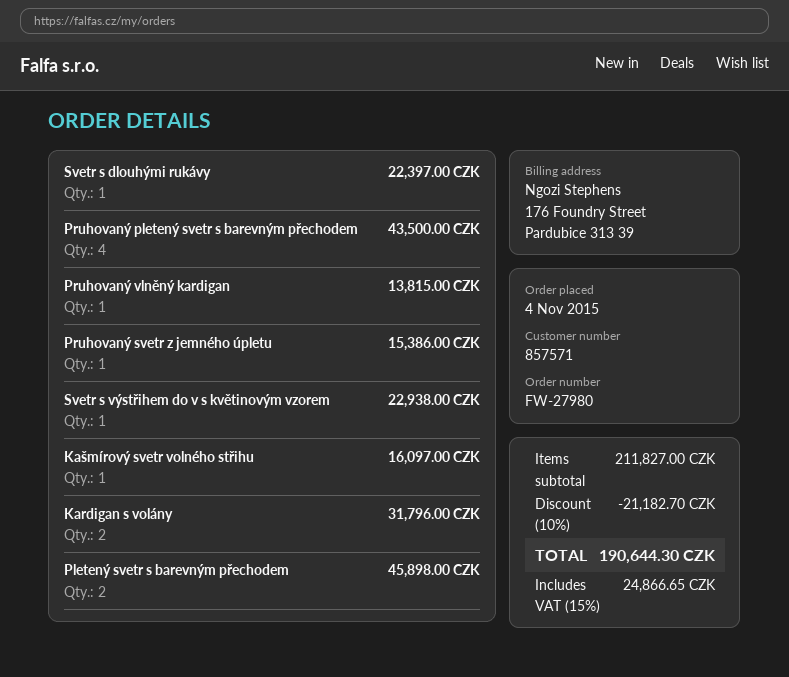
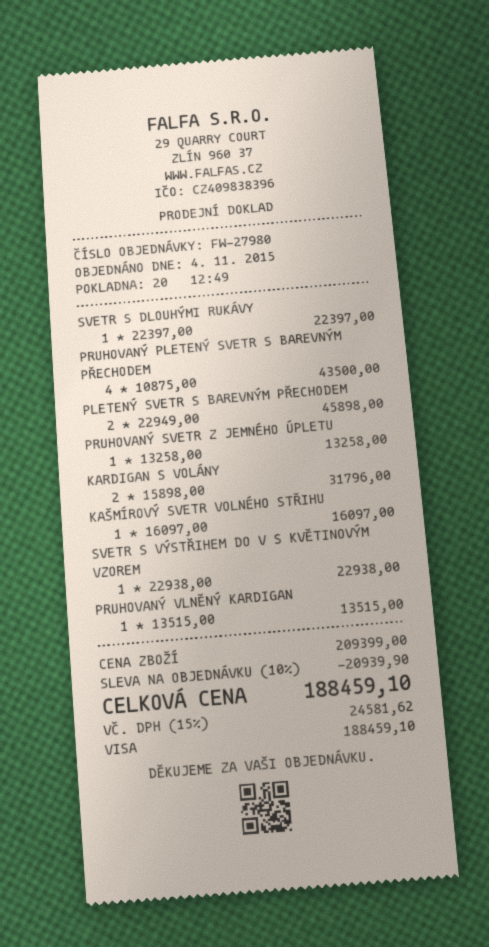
Pruhovaný vlněný kardigan: 1 for 13815.00 -> 1 for 13515.00
Pruhovaný svetr z jemného úpletu: 1 for 15386.00 -> 1 for 13258.00
subtotal: 211827.00 -> 209399.00
discount: 10% = 21182.70 -> 10% = 20939.90
tax: 15% = 24866.65 -> 15% = 24581.62
total: 190644.30 -> 188459.10

